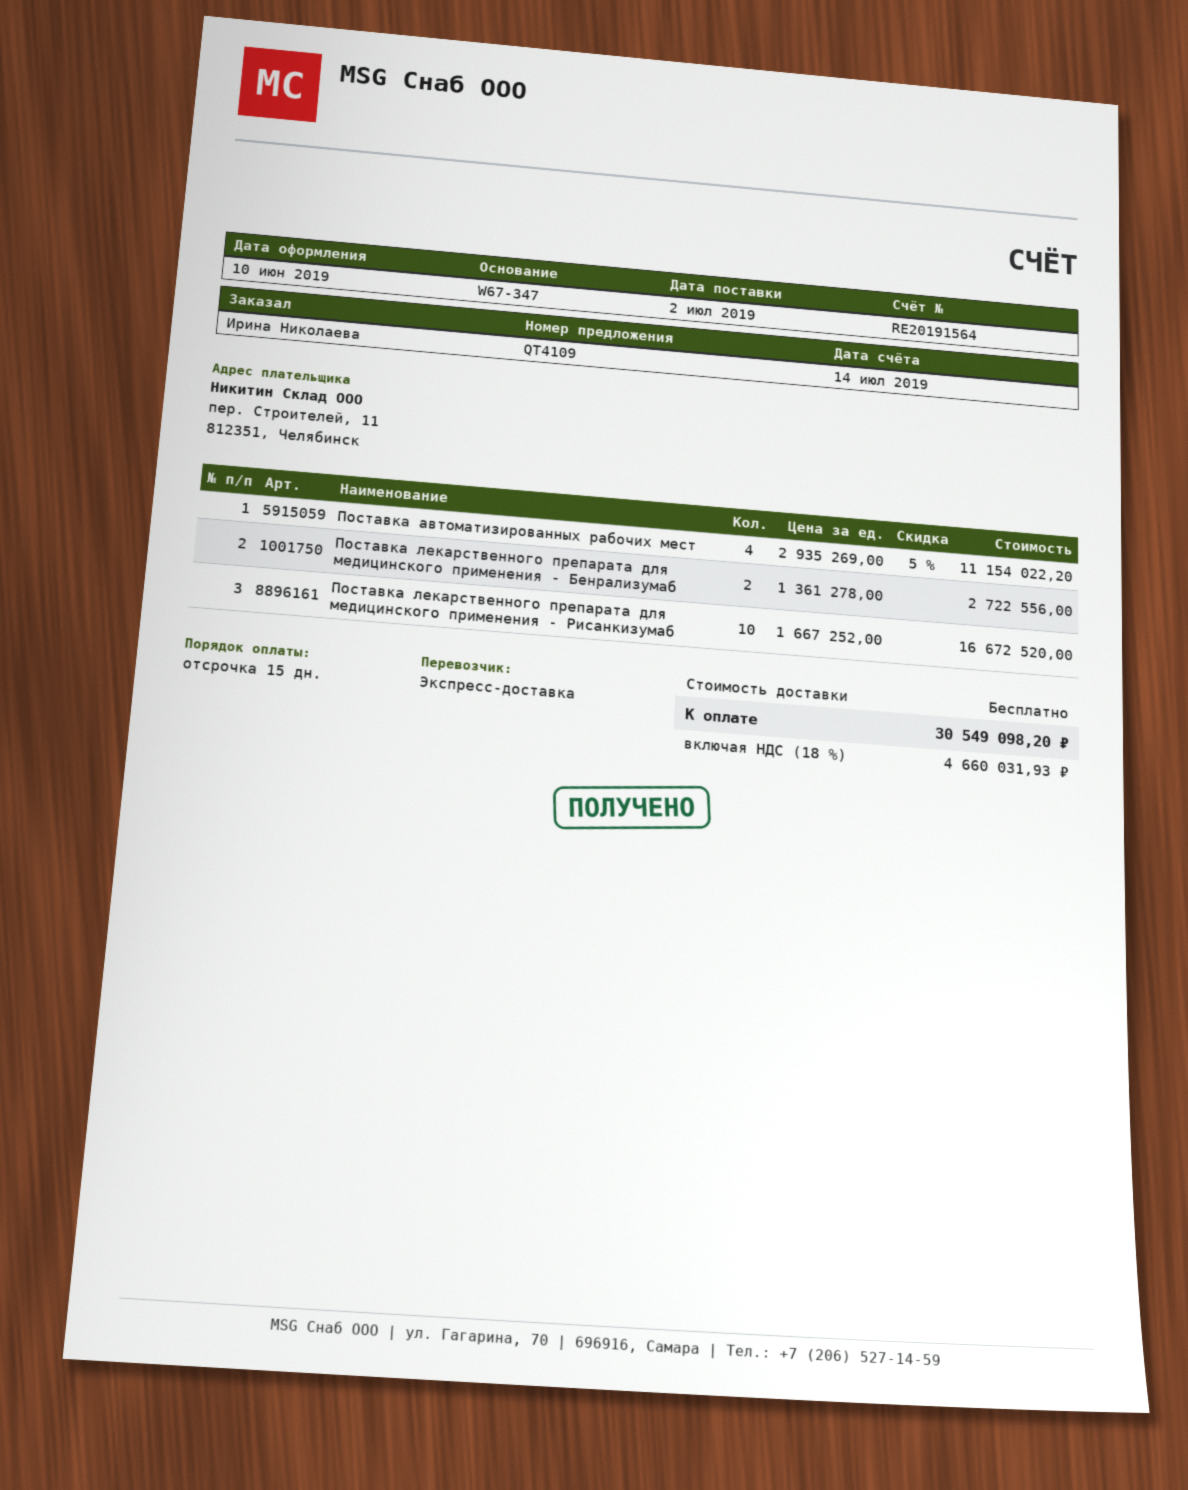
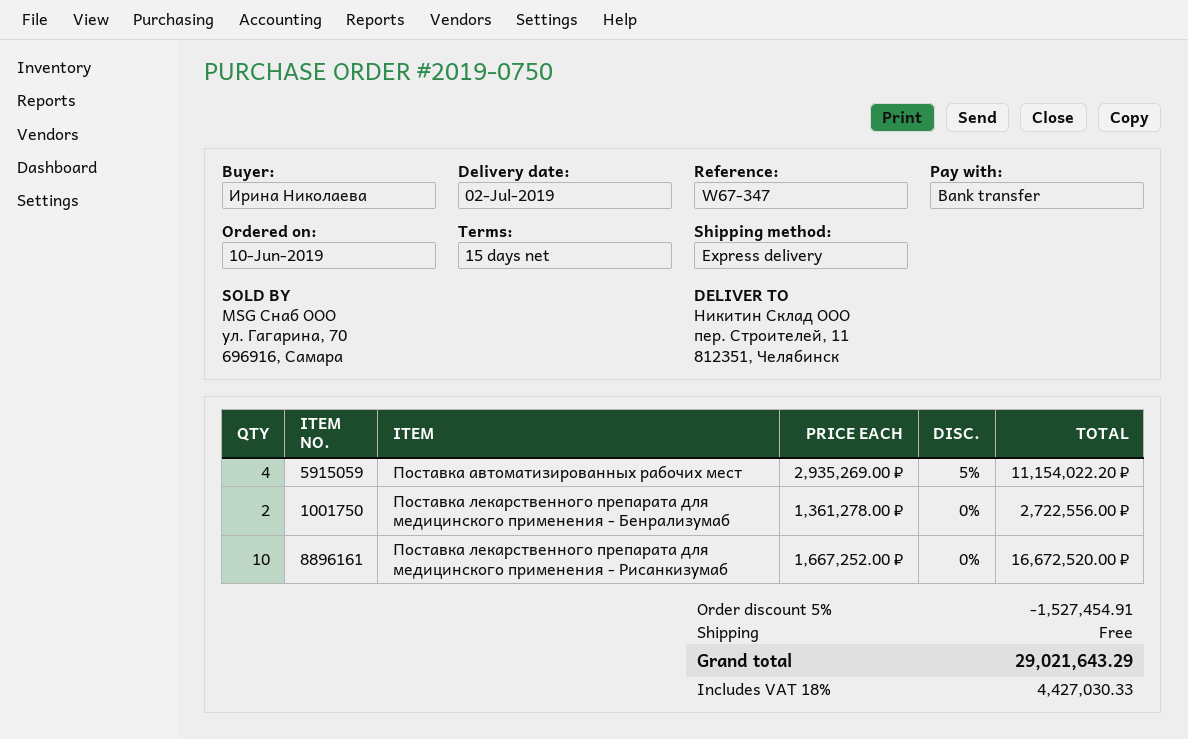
discount: none -> 5% = 1527454.91
tax: 18% = 4660031.93 -> 18% = 4427030.33
total: 30549098.20 -> 29021643.29

